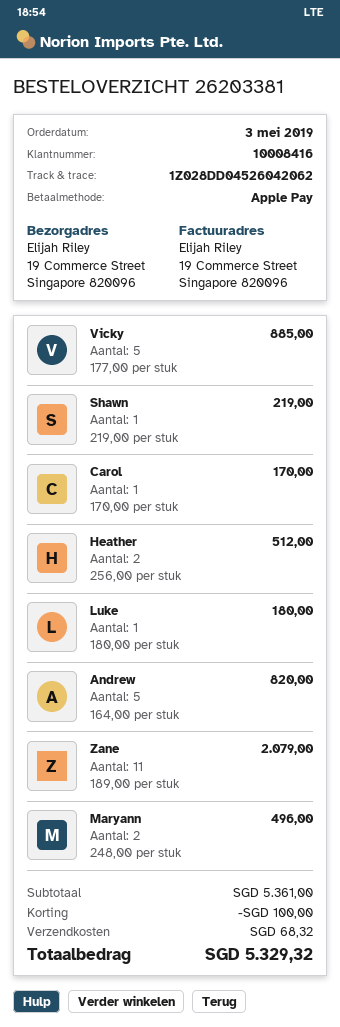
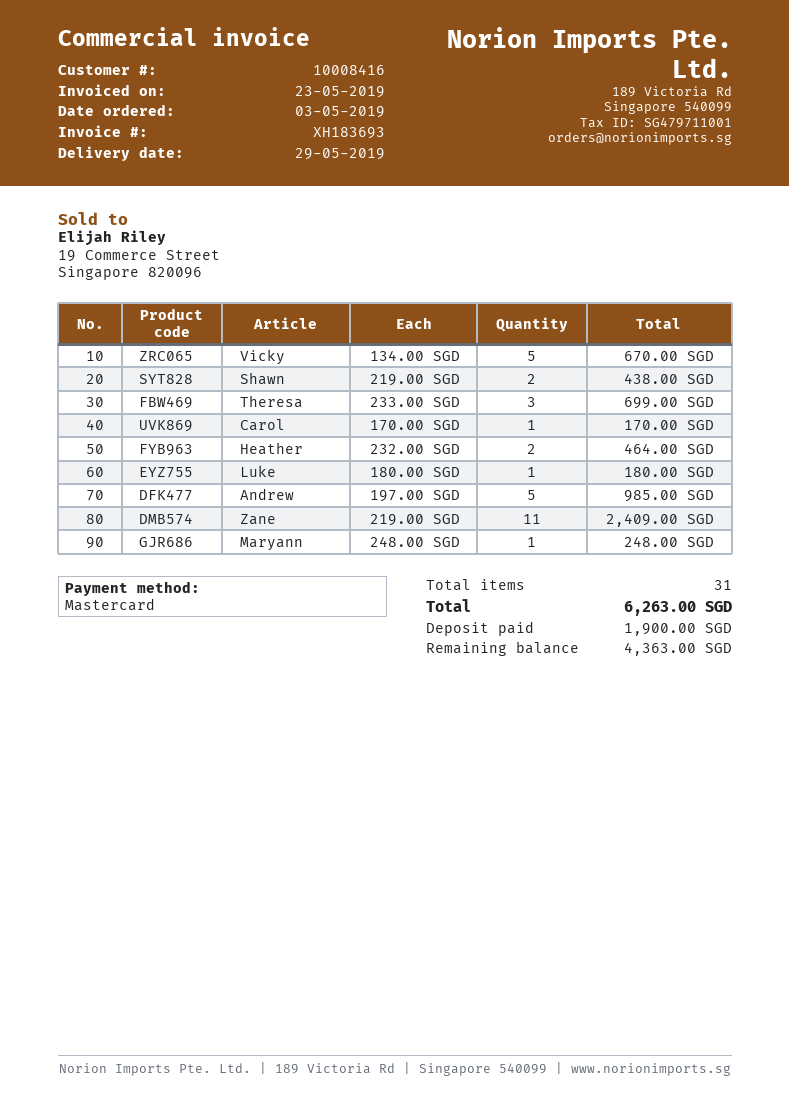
payment method: Apple Pay -> Mastercard
Vicky: 5 x 177.00 = 885.00 -> 5 x 134.00 = 670.00
Shawn: 1 x 219.00 = 219.00 -> 2 x 219.00 = 438.00
Heather: 2 x 256.00 = 512.00 -> 2 x 232.00 = 464.00
Andrew: 5 x 164.00 = 820.00 -> 5 x 197.00 = 985.00
Zane: 11 x 189.00 = 2079.00 -> 11 x 219.00 = 2409.00
Maryann: 2 x 248.00 = 496.00 -> 1 x 248.00 = 248.00
Theresa: none -> 3 x 233.00 = 699.00
discount: 100.00 -> none
shipping: 68.32 -> none
total: 5329.32 -> 6263.00

